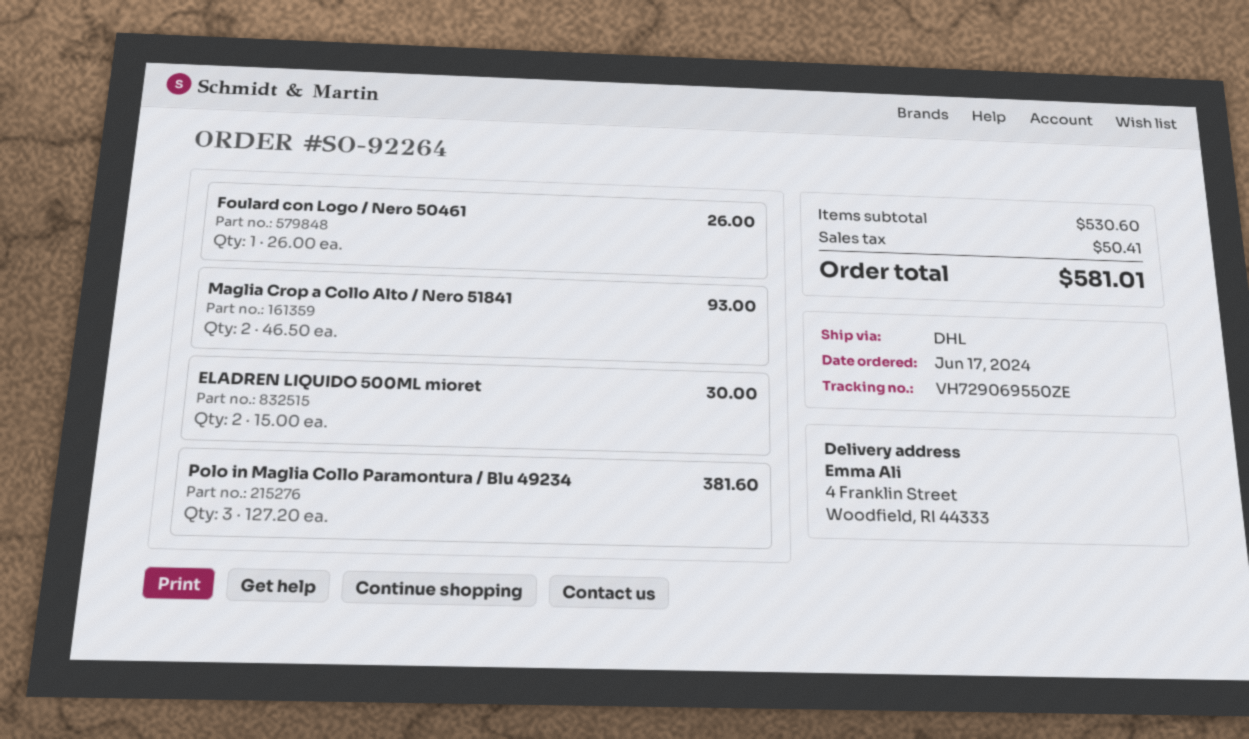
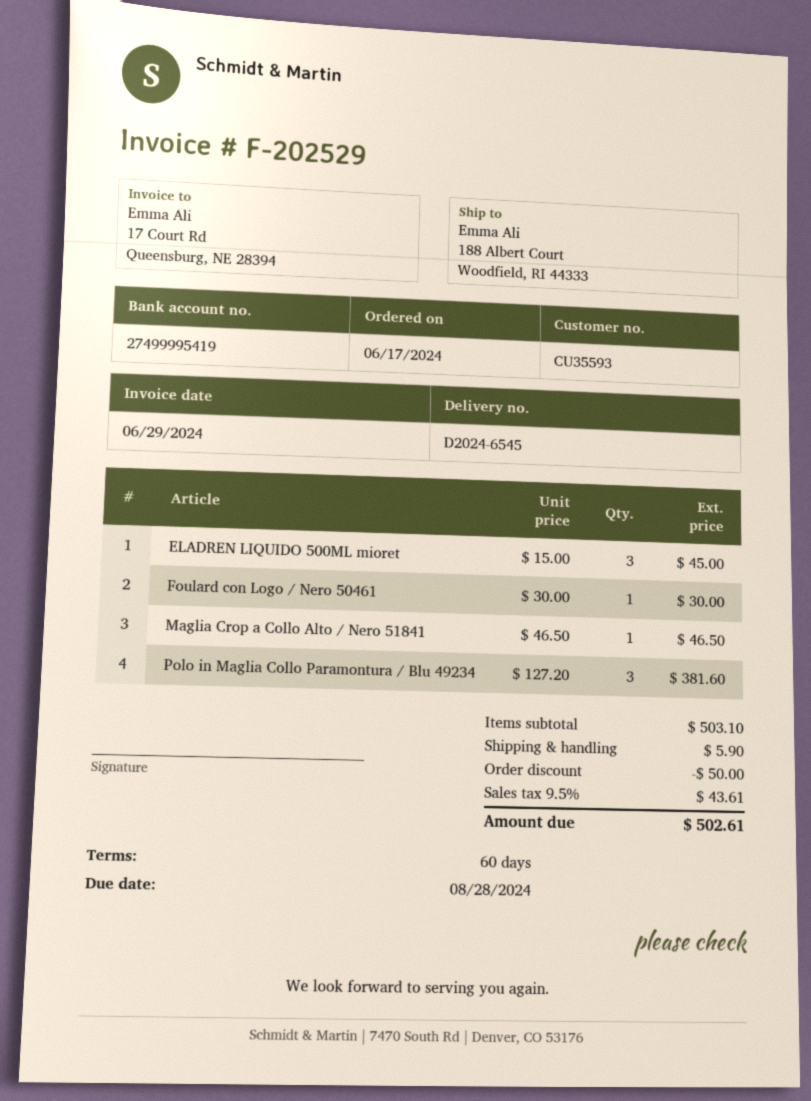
ship to: 4 Franklin Street, Woodfield, RI 44333 -> 188 Albert Court, Woodfield, RI 44333
Foulard con Logo / Nero 50461: 1 x 26.00 = 26.00 -> 1 x 30.00 = 30.00
Maglia Crop a Collo Alto / Nero 51841: 2 x 46.50 = 93.00 -> 1 x 46.50 = 46.50
ELADREN LIQUIDO 500ML mioret: 2 x 15.00 = 30.00 -> 3 x 15.00 = 45.00
subtotal: 530.60 -> 503.10
discount: none -> 50.00
shipping: none -> 5.90
tax: 50.41 -> 43.61
total: 581.01 -> 502.61

